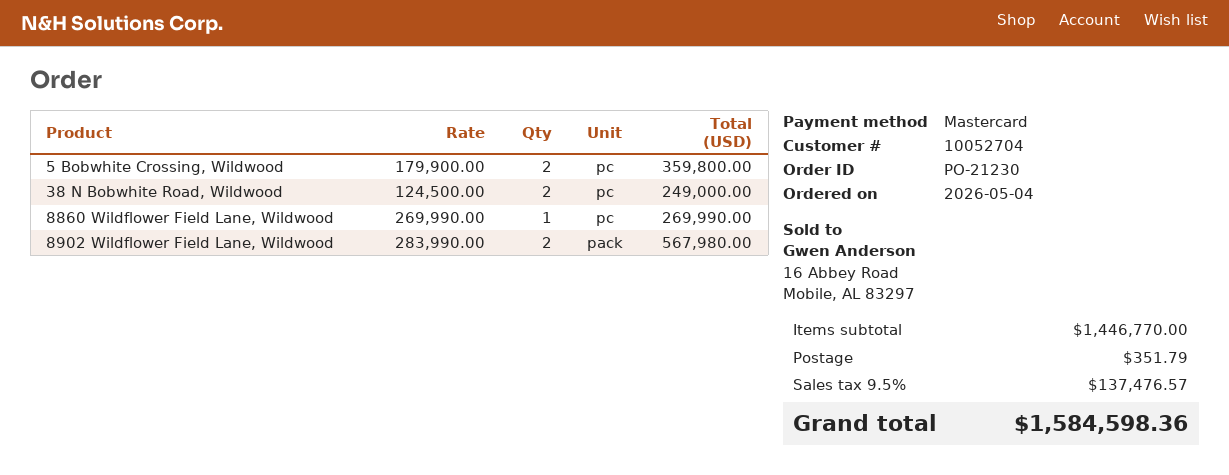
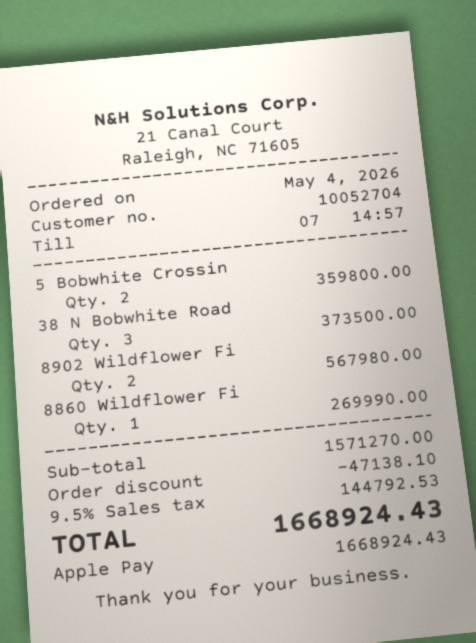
payment method: Mastercard -> Apple Pay
38 N Bobwhite Road, Wildwood: 2 for 249000.00 -> 3 for 373500.00
subtotal: 1446770.00 -> 1571270.00
discount: none -> 47138.10
shipping: 351.79 -> none
tax: 9.5% = 137476.57 -> 9.5% = 144792.53
total: 1584598.36 -> 1668924.43

